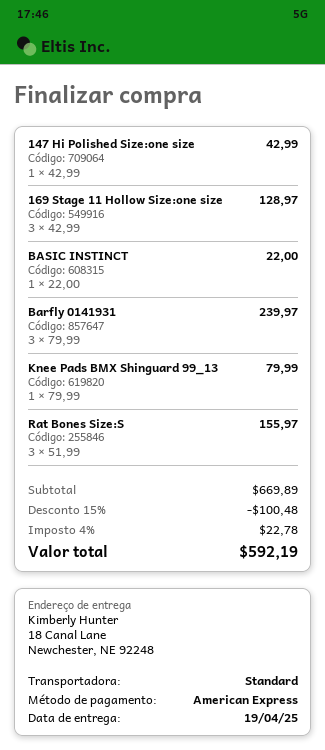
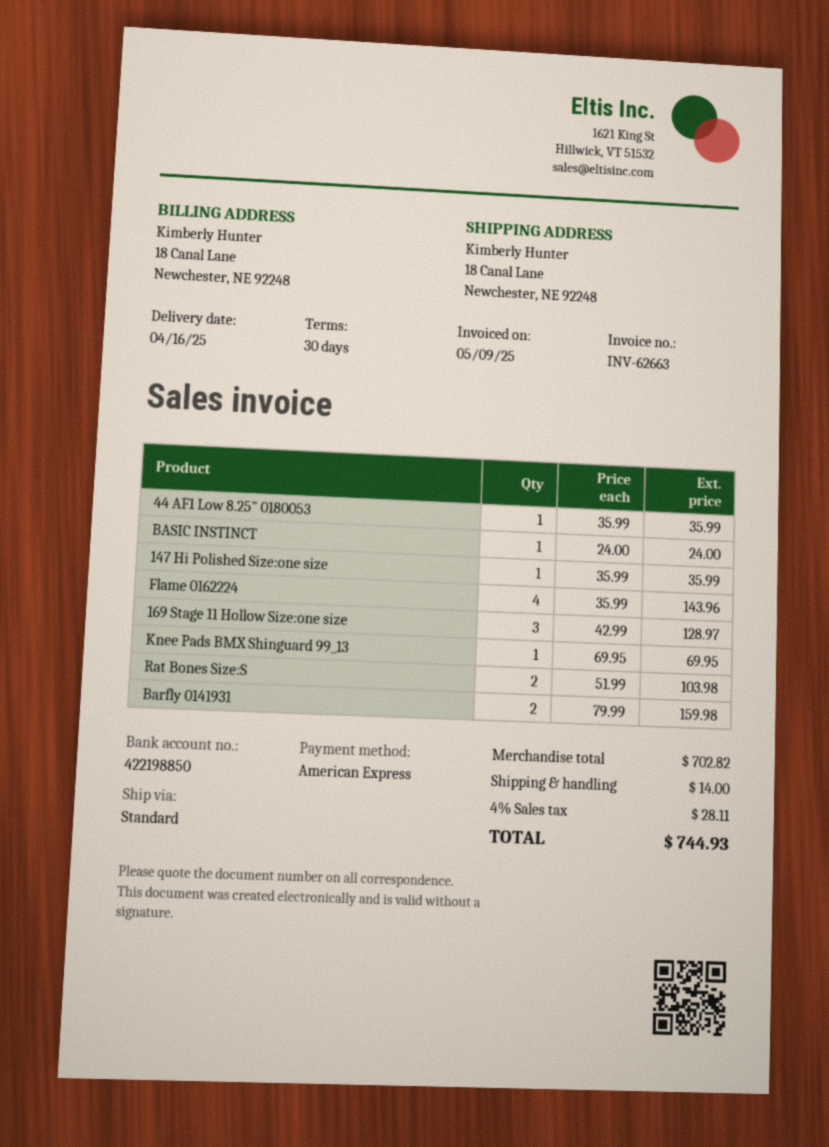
delivery date: 2025-04-19 -> 2025-04-16
147 Hi Polished Size:one size: 1 x 42.99 = 42.99 -> 1 x 35.99 = 35.99
BASIC INSTINCT: 1 x 22.00 = 22.00 -> 1 x 24.00 = 24.00
Barfly 0141931: 3 x 79.99 = 239.97 -> 2 x 79.99 = 159.98
Knee Pads BMX Shinguard 99_13: 1 x 79.99 = 79.99 -> 1 x 69.95 = 69.95
Rat Bones Size:S: 3 x 51.99 = 155.97 -> 2 x 51.99 = 103.98
44 AF1 Low 8.25" 0180053: none -> 1 x 35.99 = 35.99
Flame 0162224: none -> 4 x 35.99 = 143.96
subtotal: 669.89 -> 702.82
discount: 15% = 100.48 -> none
shipping: none -> 14.00
tax: 4% = 22.78 -> 4% = 28.11
total: 592.19 -> 744.93

